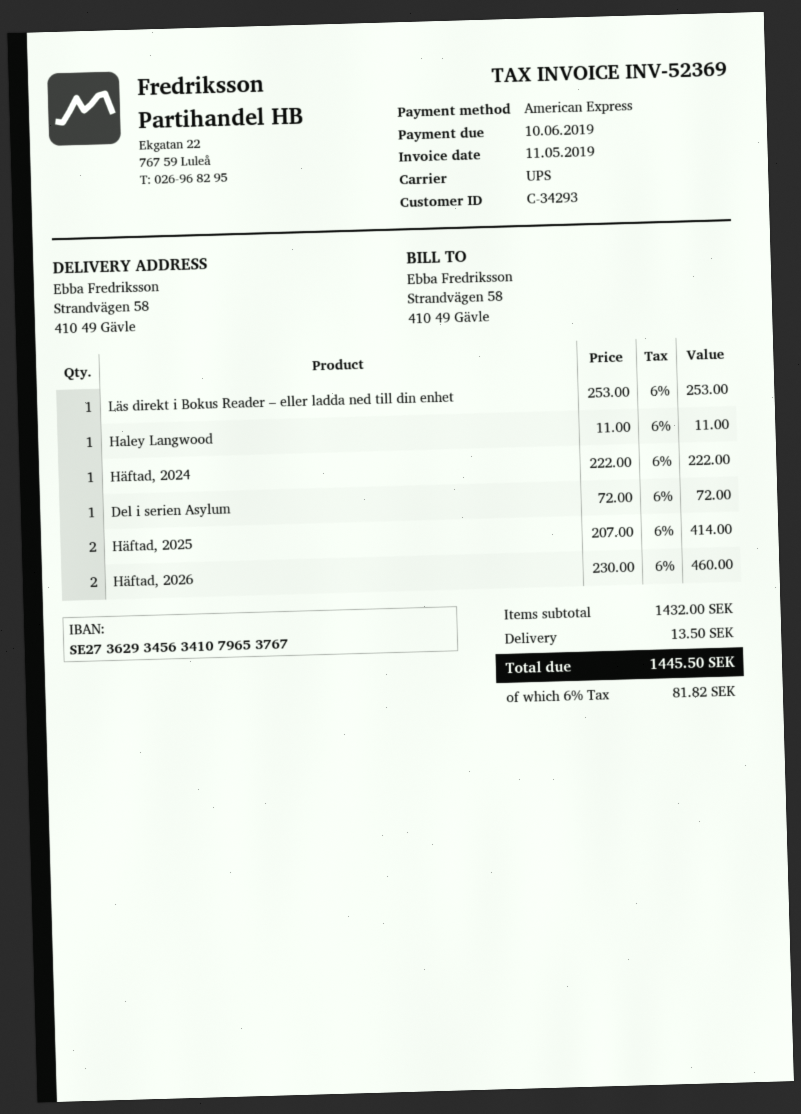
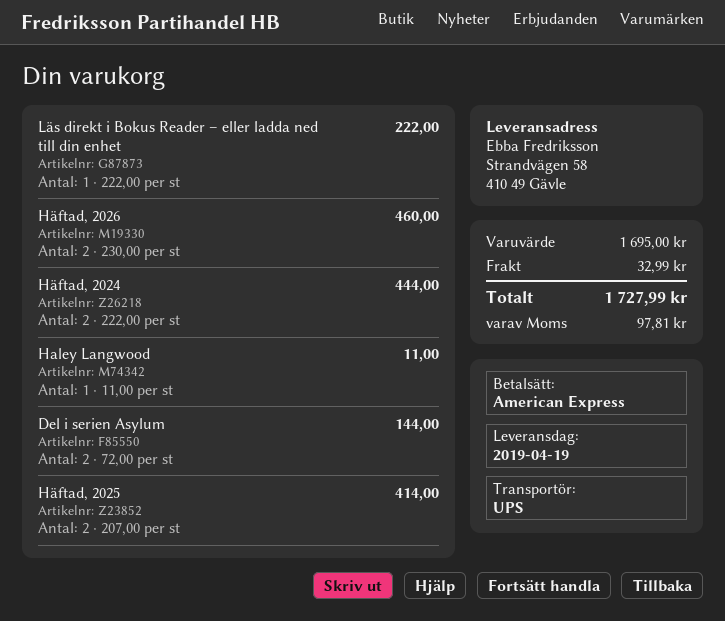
Läs direkt i Bokus Reader – eller ladda ned till din enhet: 1 x 253.00 = 253.00 -> 1 x 222.00 = 222.00
Häftad, 2024: 1 x 222.00 = 222.00 -> 2 x 222.00 = 444.00
Del i serien Asylum: 1 x 72.00 = 72.00 -> 2 x 72.00 = 144.00
subtotal: 1432.00 -> 1695.00
shipping: 13.50 -> 32.99
tax: 81.82 -> 97.81
total: 1445.50 -> 1727.99

